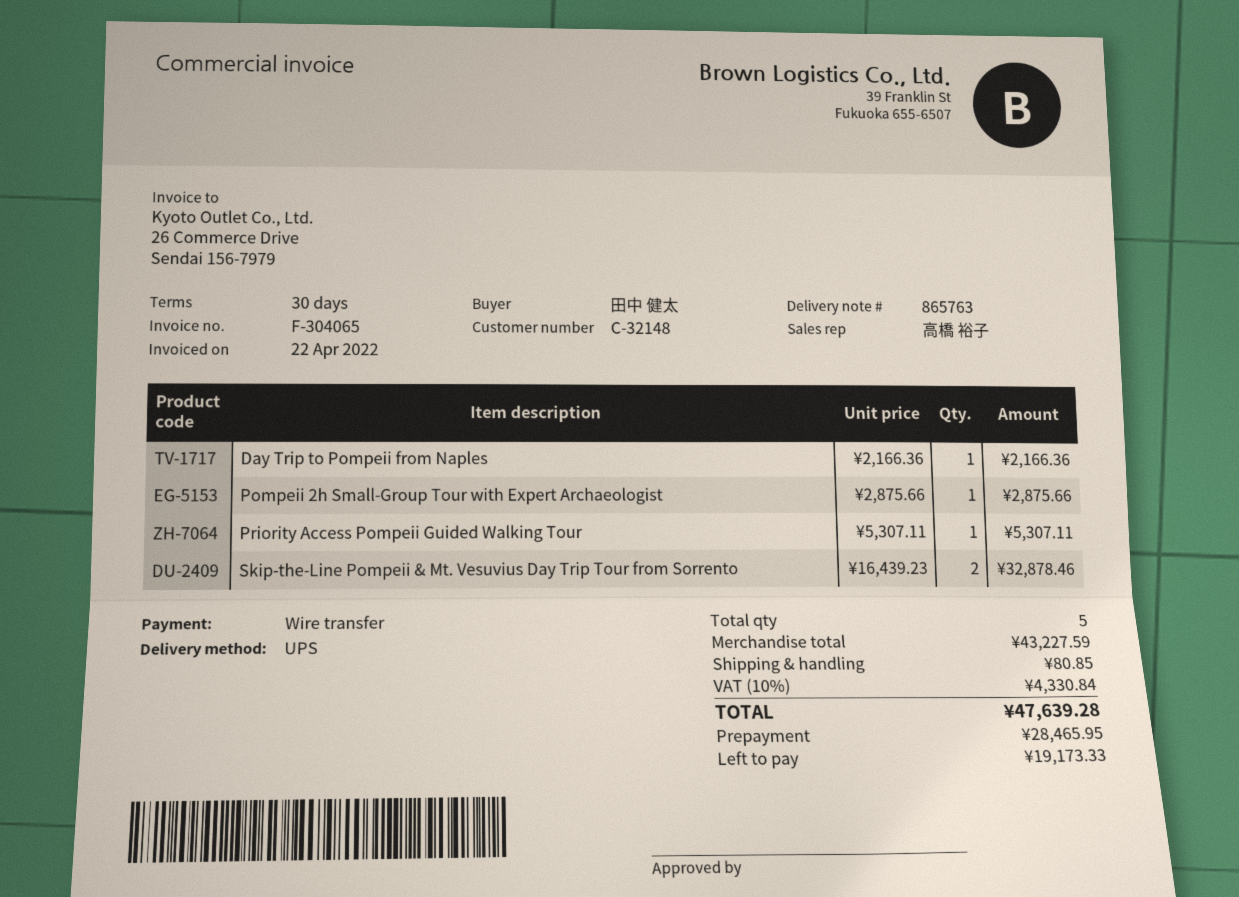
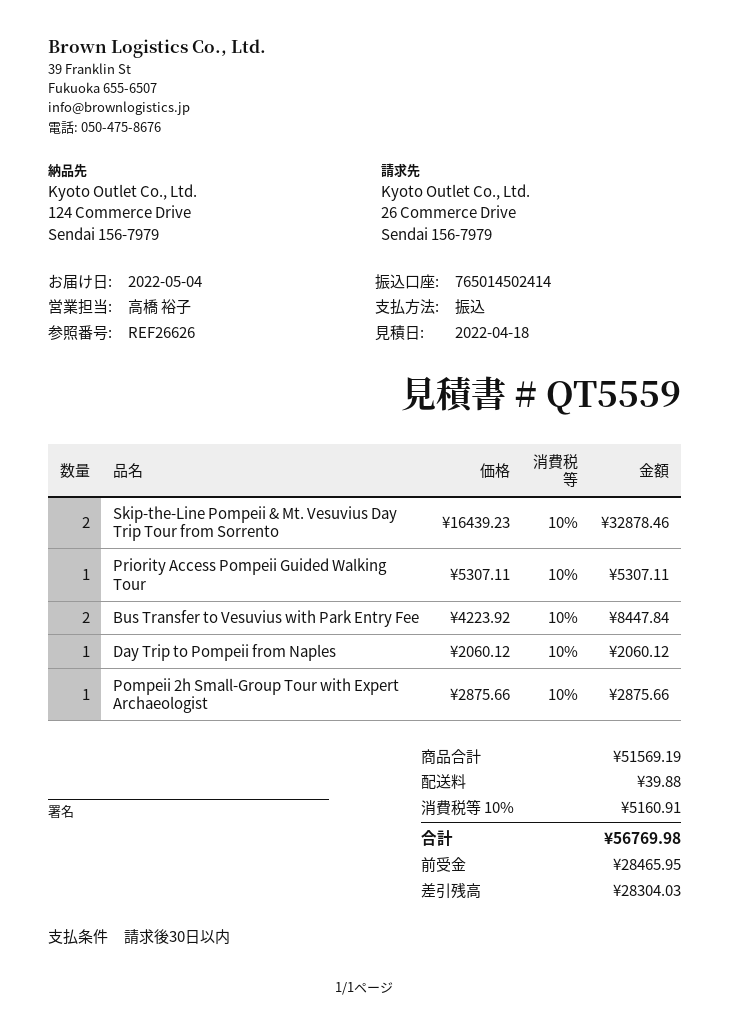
Day Trip to Pompeii from Naples: 1 x 2166.36 = 2166.36 -> 1 x 2060.12 = 2060.12
Bus Transfer to Vesuvius with Park Entry Fee: none -> 2 x 4223.92 = 8447.84
subtotal: 43227.59 -> 51569.19
shipping: 80.85 -> 39.88
tax: 10% = 4330.84 -> 10% = 5160.91
total: 47639.28 -> 56769.98
balance: 19173.33 -> 28304.03

